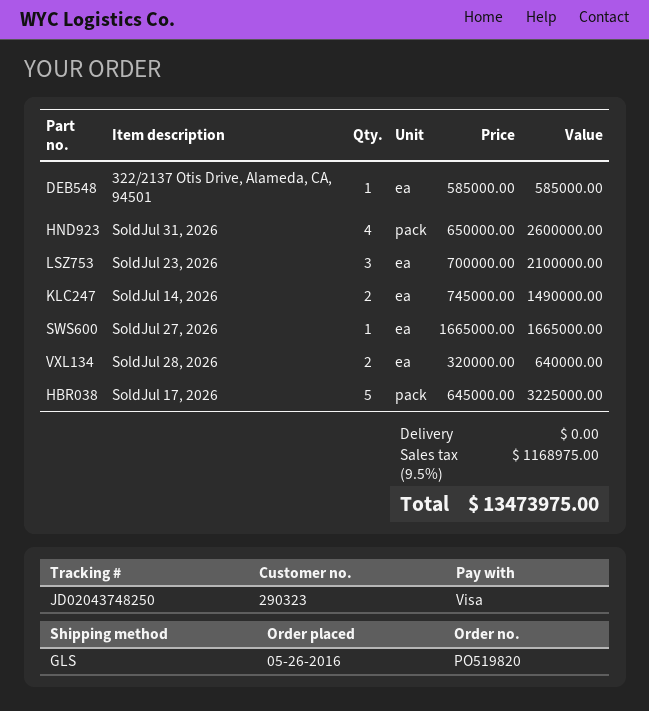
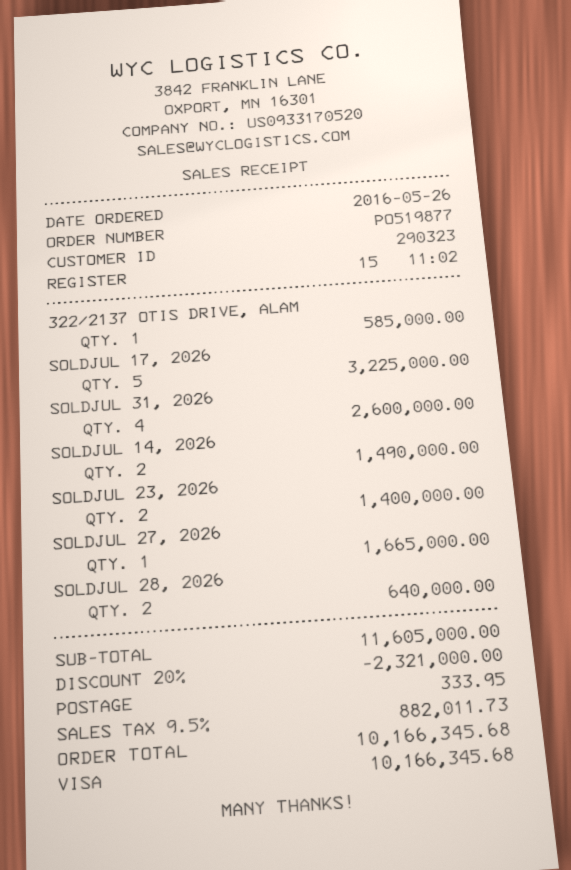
order number: PO519820 -> PO519877
SoldJul 23, 2026: 3 for 2100000.00 -> 2 for 1400000.00
discount: none -> 20% = 2321000.00
shipping: 0.00 -> 333.95
tax: 9.5% = 1168975.00 -> 9.5% = 882011.73
total: 13473975.00 -> 10166345.68

